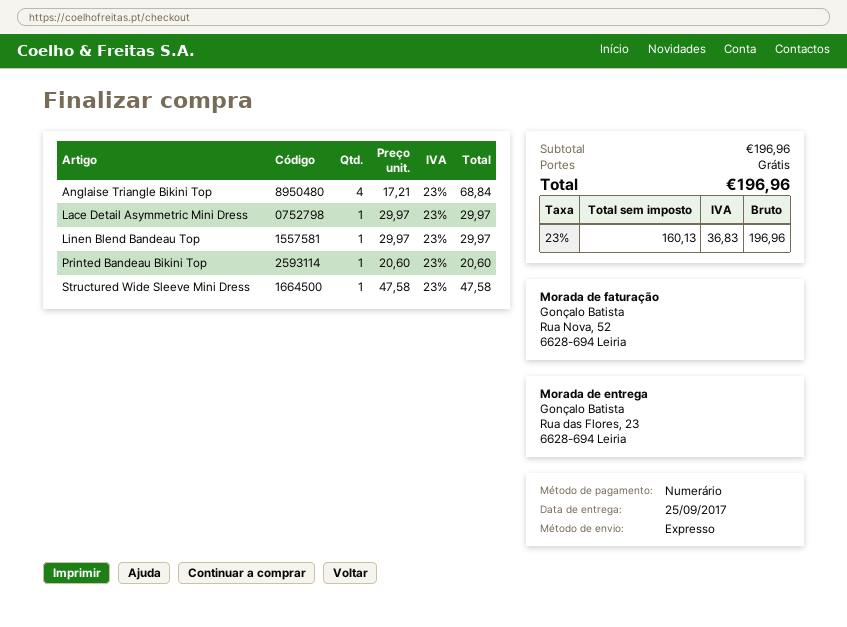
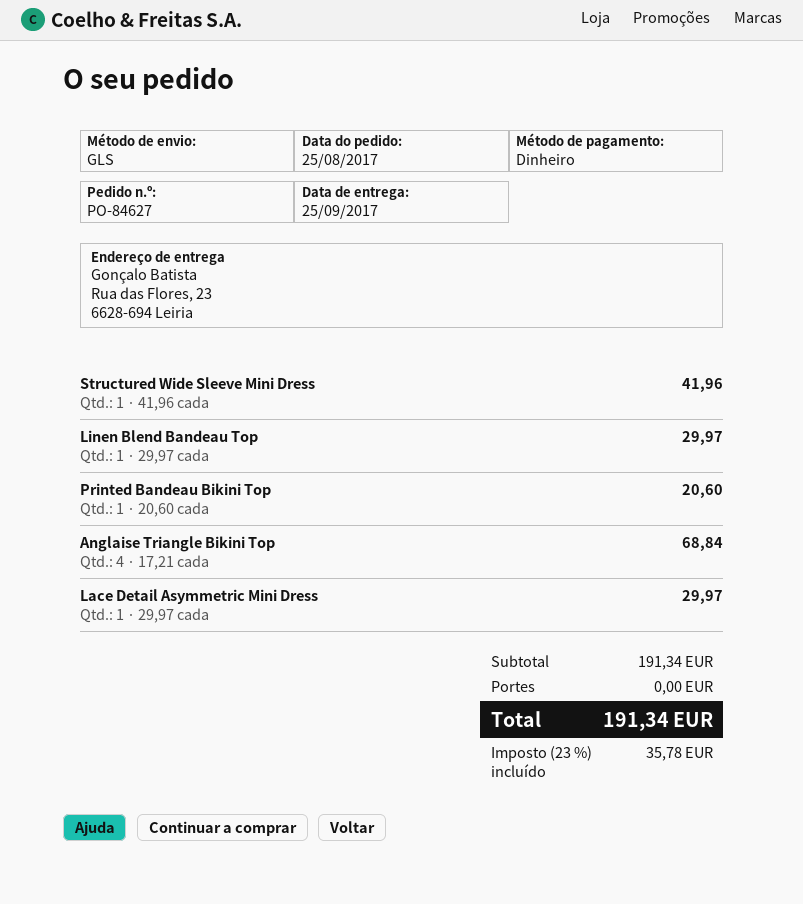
shipping method: express -> GLS
Structured Wide Sleeve Mini Dress: 1 x 47.58 = 47.58 -> 1 x 41.96 = 41.96
subtotal: 196.96 -> 191.34
tax: 23% = 36.83 -> 23% = 35.78
total: 196.96 -> 191.34

